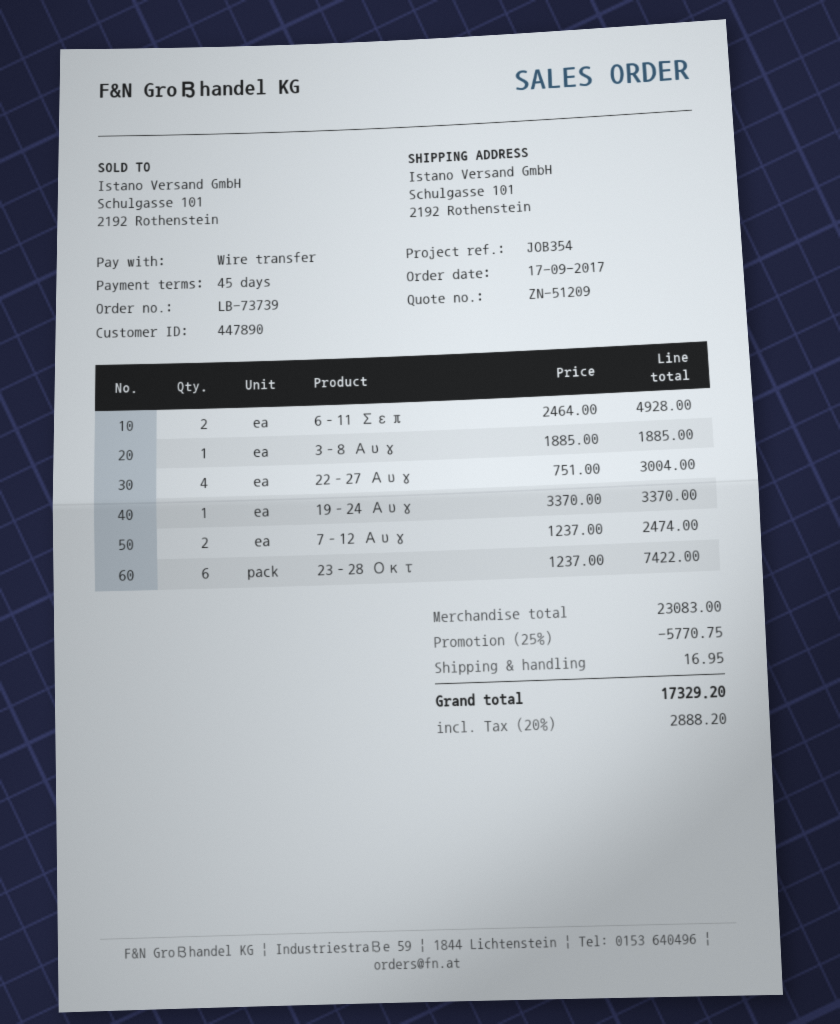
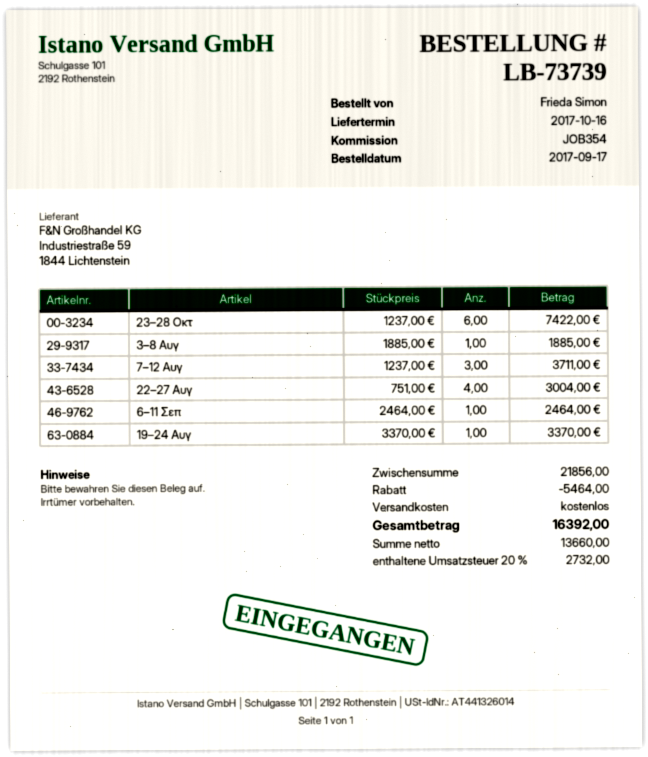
6–11 Σεπ: 2 x 2464.00 = 4928.00 -> 1 x 2464.00 = 2464.00
7–12 Αυγ: 2 x 1237.00 = 2474.00 -> 3 x 1237.00 = 3711.00
subtotal: 23083.00 -> 21856.00
discount: 5770.75 -> 5464.00
shipping: 16.95 -> 0.00
tax: 20% = 2888.20 -> 20% = 2732.00
total: 17329.20 -> 16392.00

